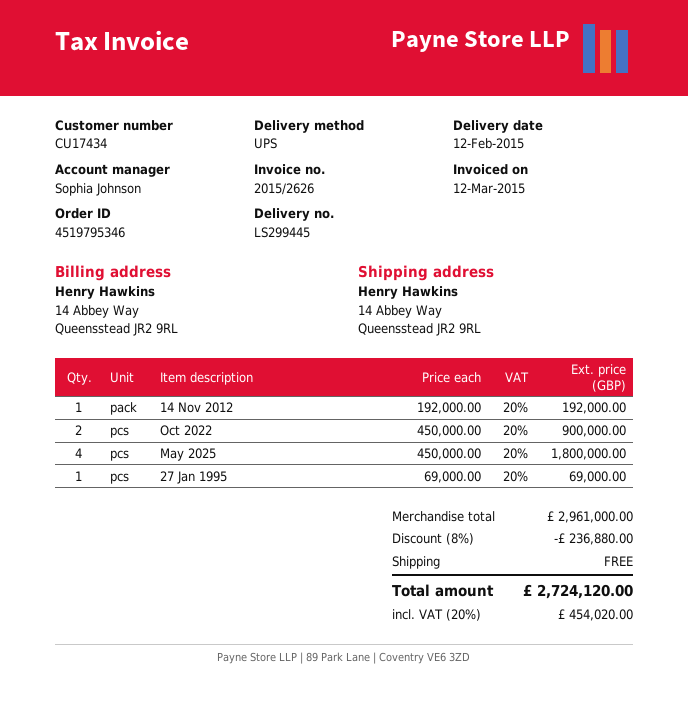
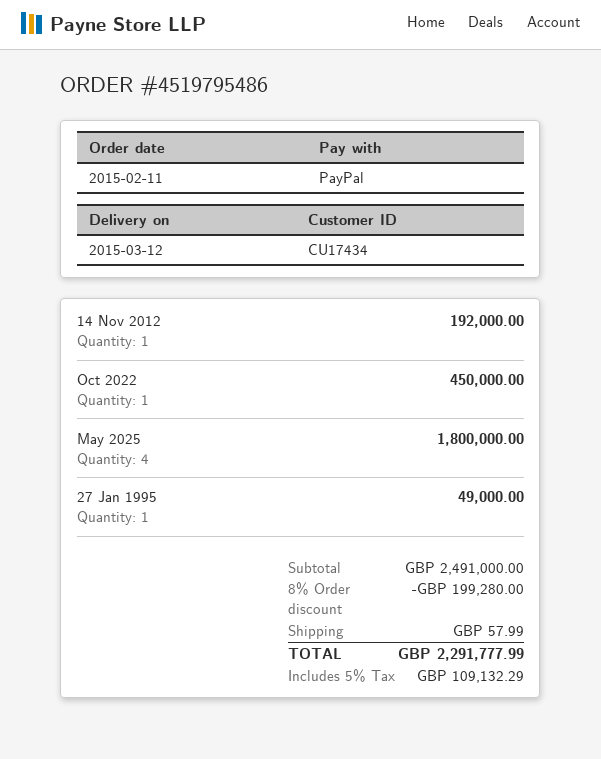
order number: 4519795346 -> 4519795486
delivery date: 2015-02-12 -> 2015-03-12
Oct 2022: 2 for 900000.00 -> 1 for 450000.00
27 Jan 1995: 1 for 69000.00 -> 1 for 49000.00
subtotal: 2961000.00 -> 2491000.00
discount: 8% = 236880.00 -> 8% = 199280.00
shipping: 0.00 -> 57.99
tax: 20% = 454020.00 -> 5% = 109132.29
total: 2724120.00 -> 2291777.99

